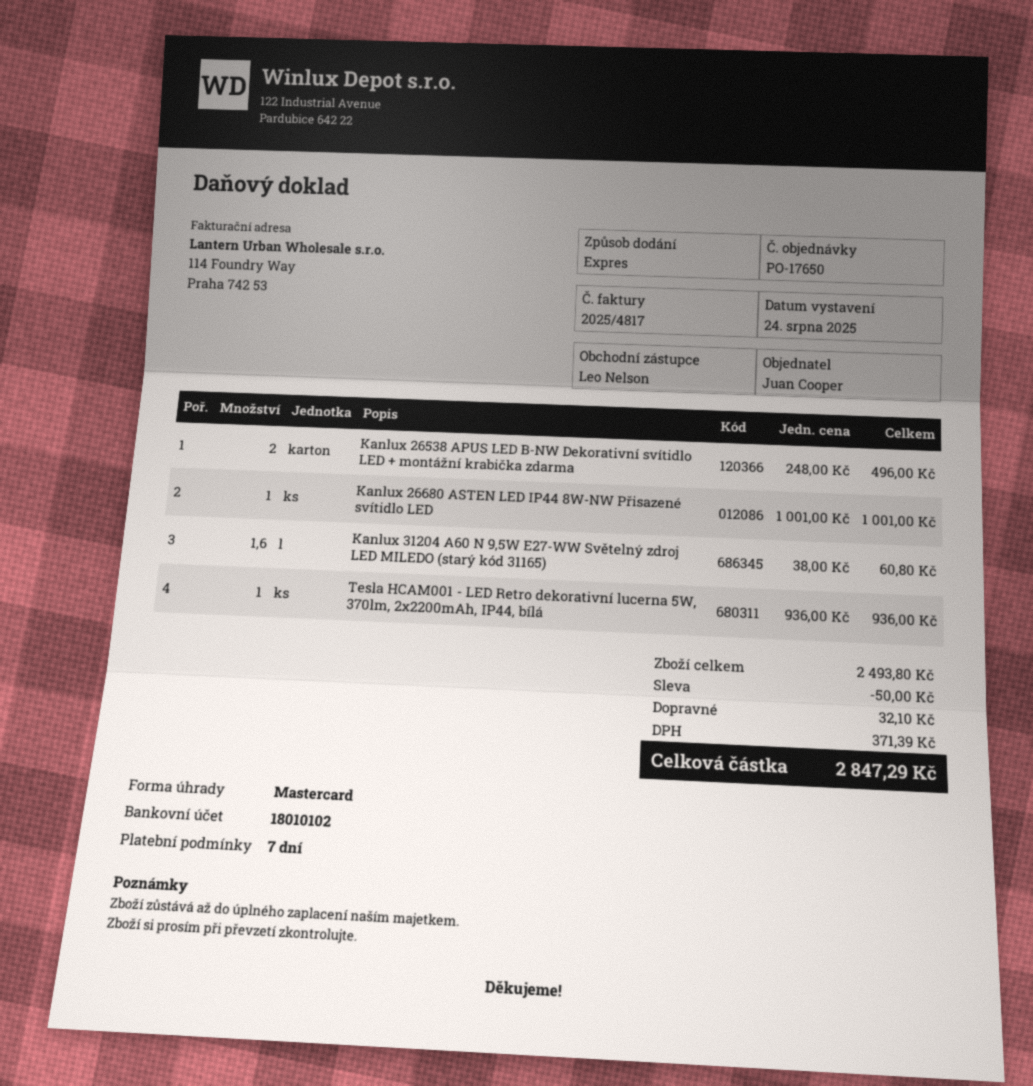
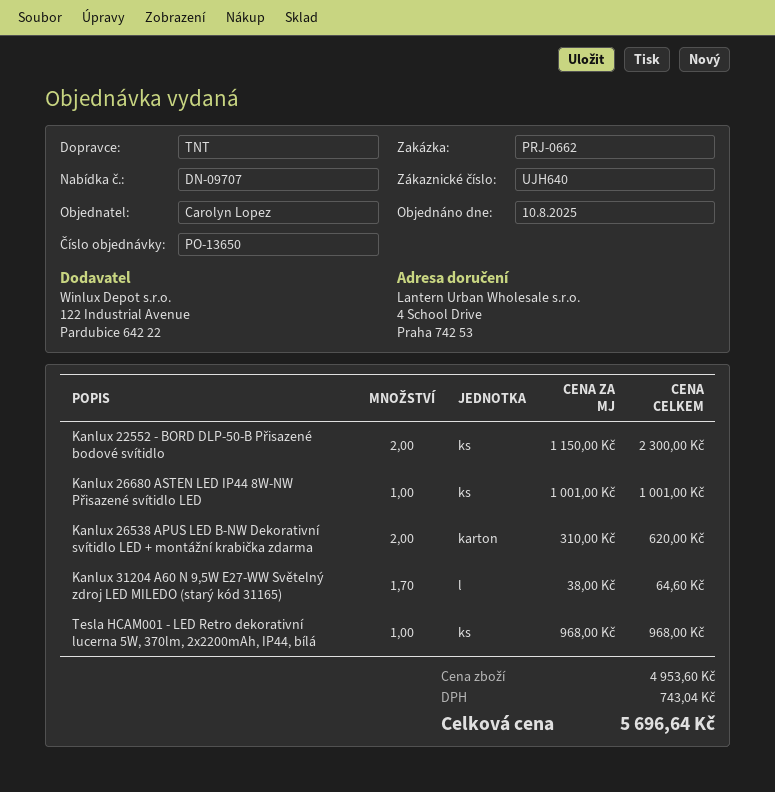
order number: PO-17650 -> PO-13650
ordered by: Juan Cooper -> Carolyn Lopez
shipping method: express -> TNT
Kanlux 26538 APUS LED B-NW Dekorativní svítidlo LED + montážní krabička zdarma: 2 x 248.00 = 496.00 -> 2 x 310.00 = 620.00
Kanlux 31204 A60 N 9,5W E27-WW Světelný zdroj LED MILEDO (starý kód 31165): 1.6 x 38.00 = 60.80 -> 1.7 x 38.00 = 64.60
Tesla HCAM001 - LED Retro dekorativní lucerna 5W, 370lm, 2x2200mAh, IP44, bílá: 1 x 936.00 = 936.00 -> 1 x 968.00 = 968.00
Kanlux 22552 - BORD DLP-50-B Přisazené bodové svítidlo: none -> 2 x 1150.00 = 2300.00
subtotal: 2493.80 -> 4953.60
discount: 50.00 -> none
shipping: 32.10 -> none
tax: 371.39 -> 743.04
total: 2847.29 -> 5696.64

